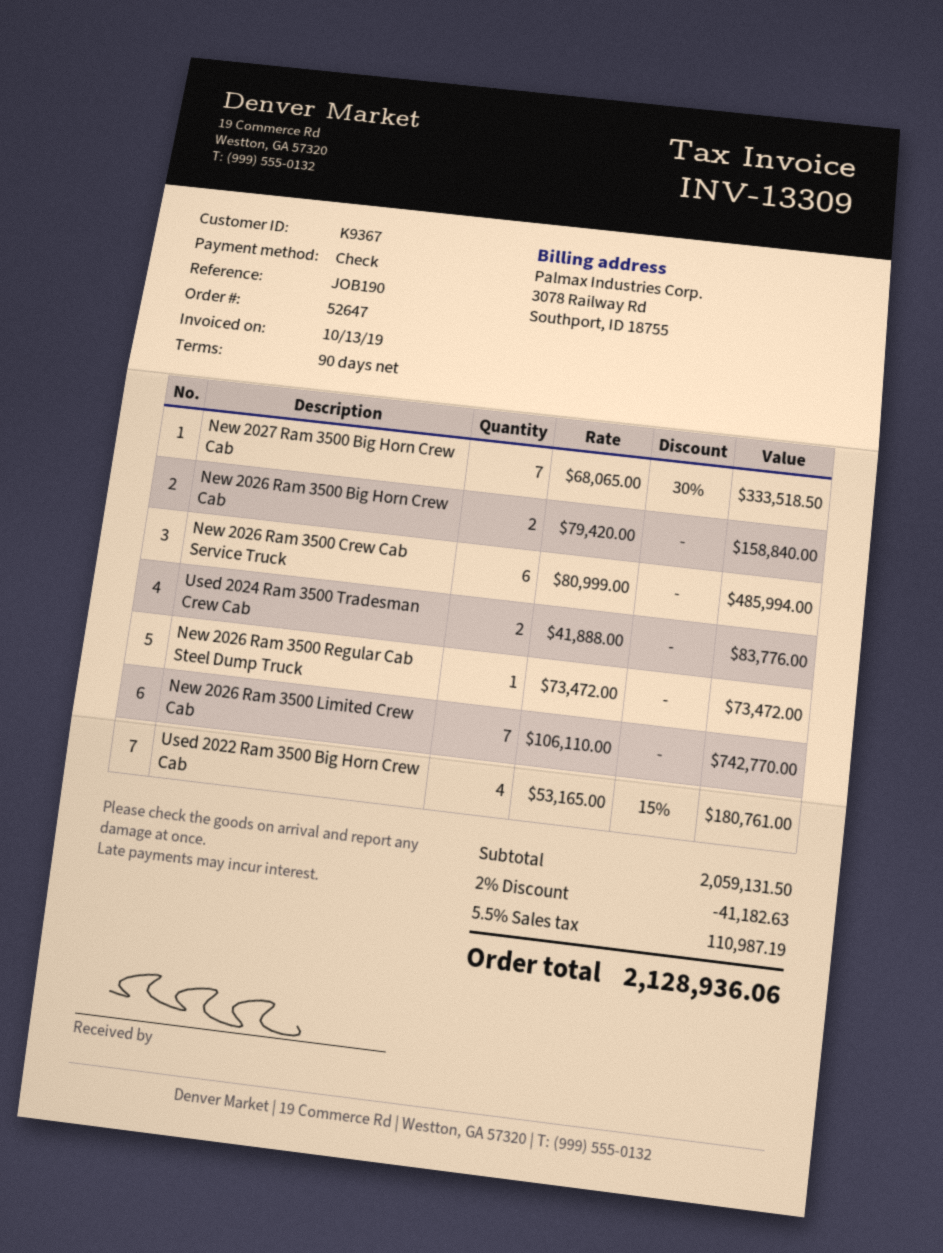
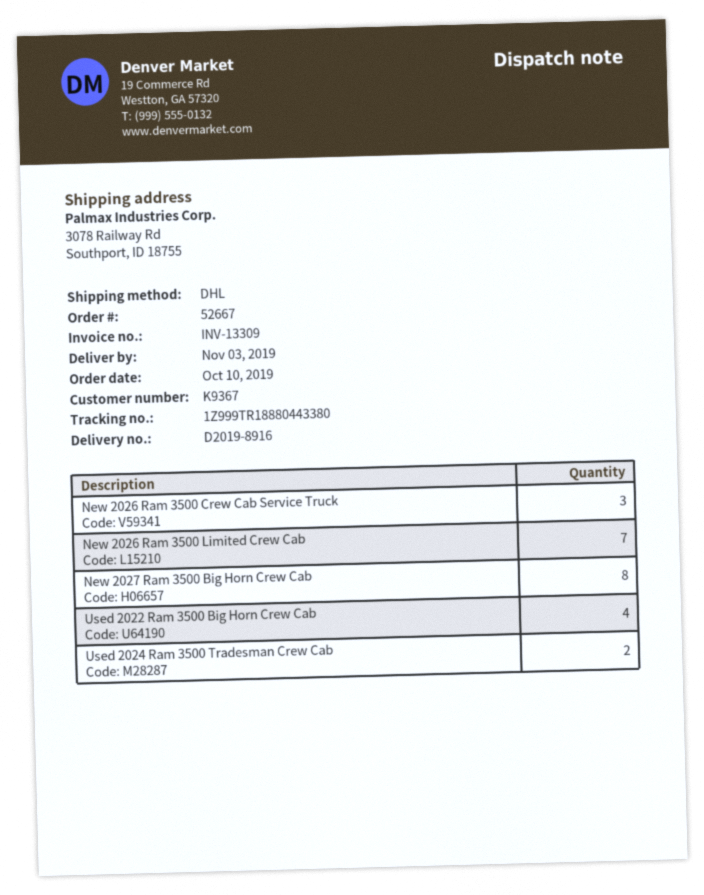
order number: 52647 -> 52667
New 2027 Ram 3500 Big Horn Crew Cab: 7 -> 8
New 2026 Ram 3500 Big Horn Crew Cab: 2 -> none
New 2026 Ram 3500 Crew Cab Service Truck: 6 -> 3
New 2026 Ram 3500 Regular Cab Steel Dump Truck: 1 -> none

